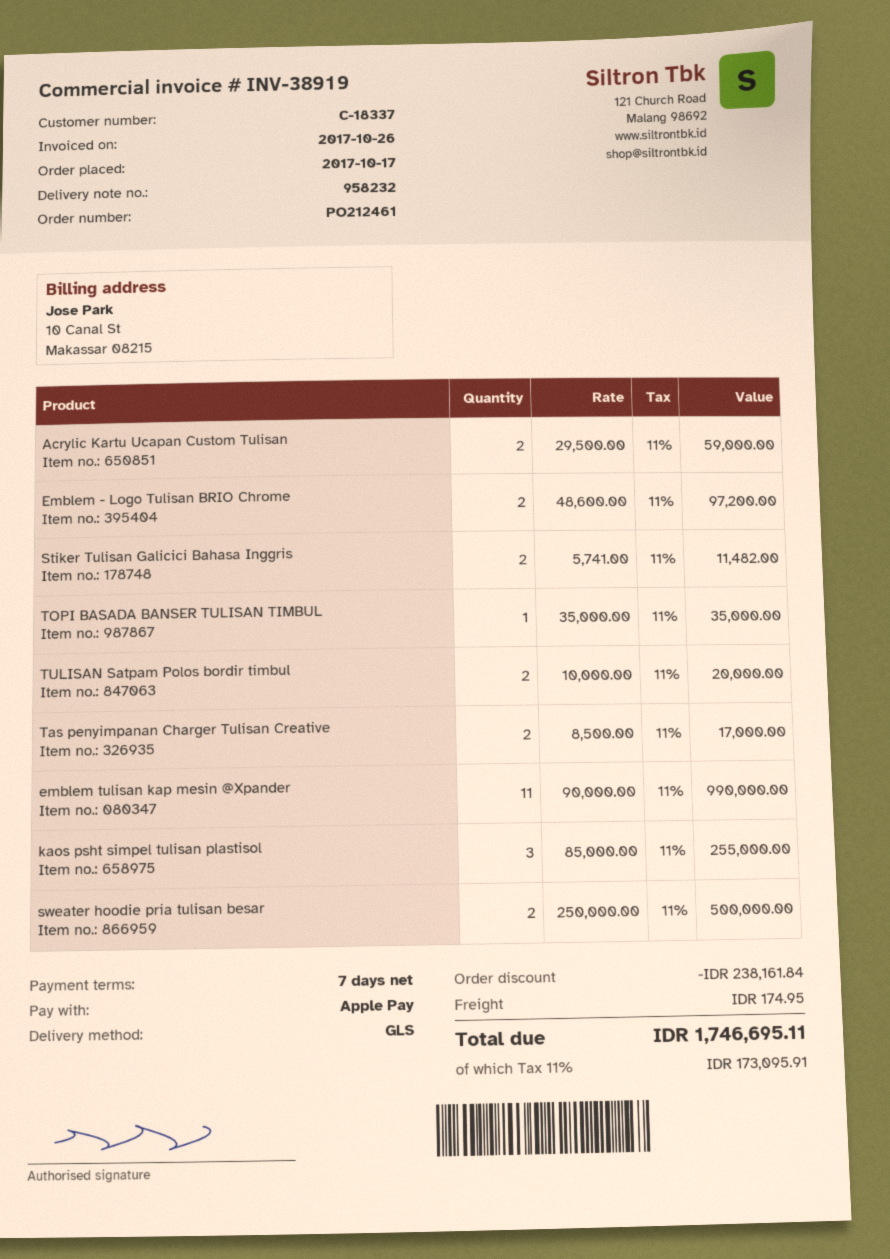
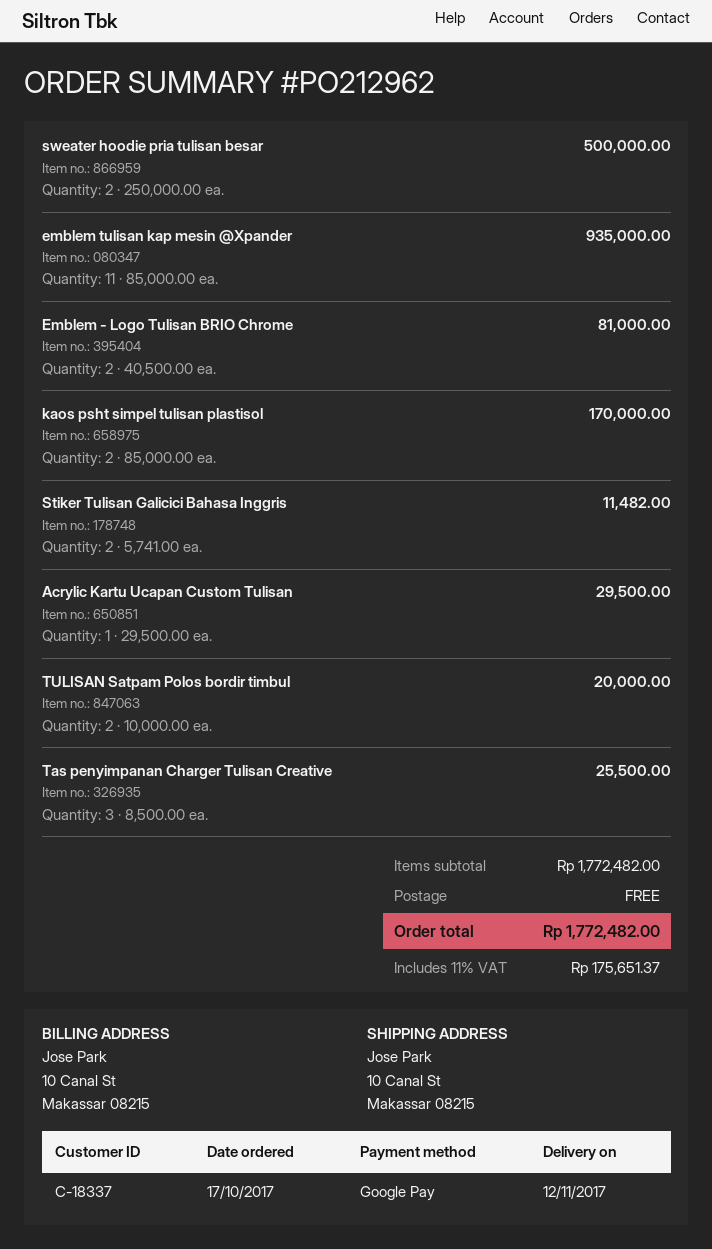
order number: PO212461 -> PO212962
payment method: Apple Pay -> Google Pay
Acrylic Kartu Ucapan Custom Tulisan: 2 x 29500.00 = 59000.00 -> 1 x 29500.00 = 29500.00
Emblem - Logo Tulisan BRIO Chrome: 2 x 48600.00 = 97200.00 -> 2 x 40500.00 = 81000.00
TOPI BASADA BANSER TULISAN TIMBUL: 1 x 35000.00 = 35000.00 -> none
Tas penyimpanan Charger Tulisan Creative: 2 x 8500.00 = 17000.00 -> 3 x 8500.00 = 25500.00
emblem tulisan kap mesin @Xpander: 11 x 90000.00 = 990000.00 -> 11 x 85000.00 = 935000.00
kaos psht simpel tulisan plastisol: 3 x 85000.00 = 255000.00 -> 2 x 85000.00 = 170000.00
discount: 238161.84 -> none
shipping: 174.95 -> 0.00
tax: 11% = 173095.91 -> 11% = 175651.37
total: 1746695.11 -> 1772482.00

